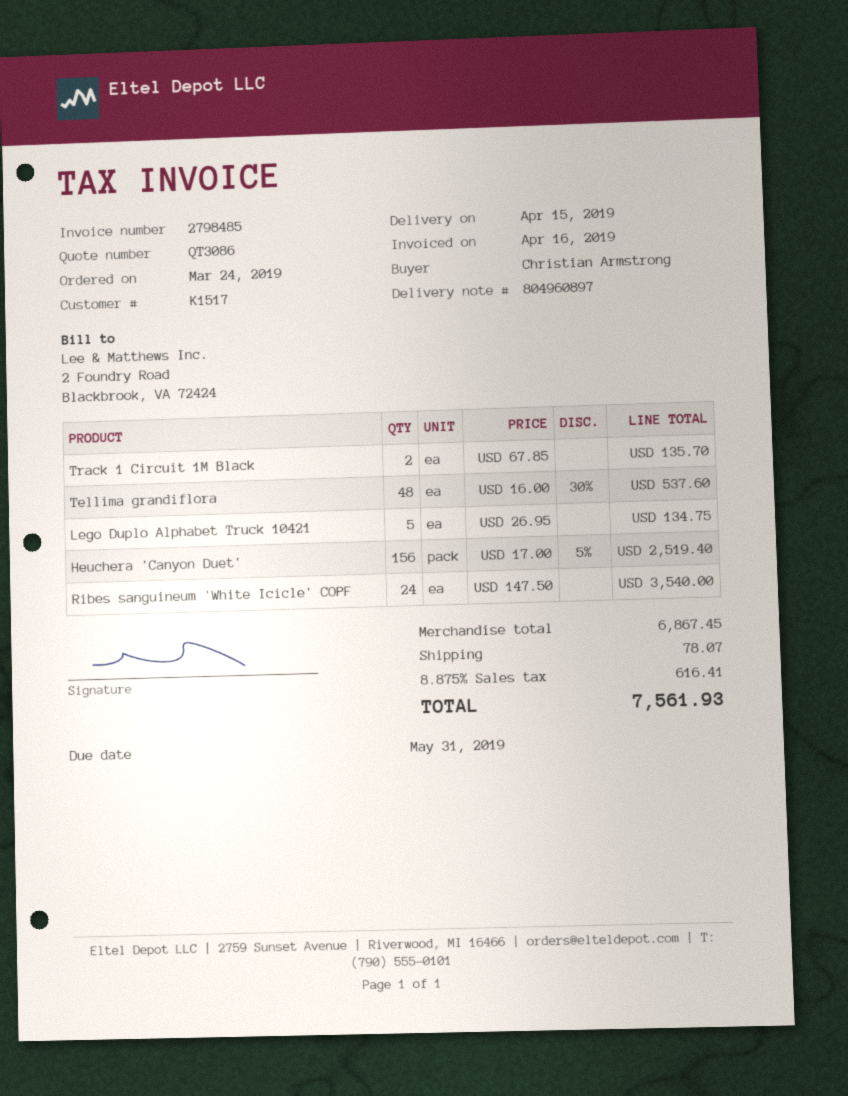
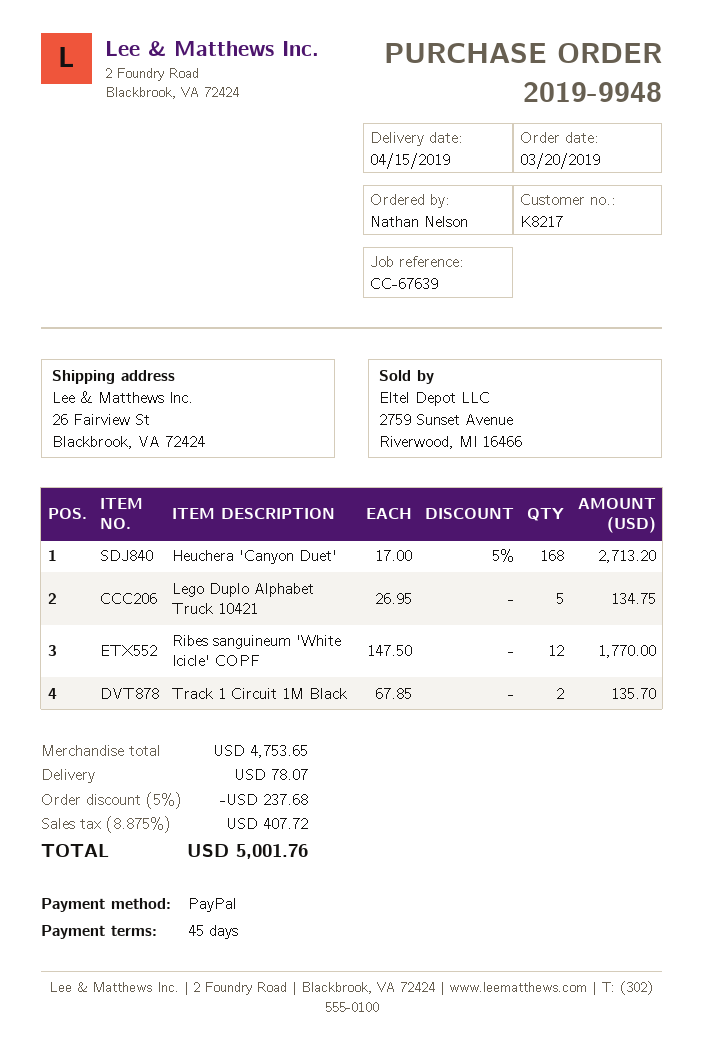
order date: 2019-03-24 -> 2019-03-20
customer number: K1517 -> K8217
ordered by: Christian Armstrong -> Nathan Nelson
Tellima grandiflora: 48 x 16.00 - 30% = 537.60 -> none
Heuchera 'Canyon Duet': 156 x 17.00 - 5% = 2519.40 -> 168 x 17.00 - 5% = 2713.20
Ribes sanguineum 'White Icicle' COPF: 24 x 147.50 = 3540.00 -> 12 x 147.50 = 1770.00
subtotal: 6867.45 -> 4753.65
discount: none -> 5% = 237.68
tax: 8.875% = 616.41 -> 8.875% = 407.72
total: 7561.93 -> 5001.76

